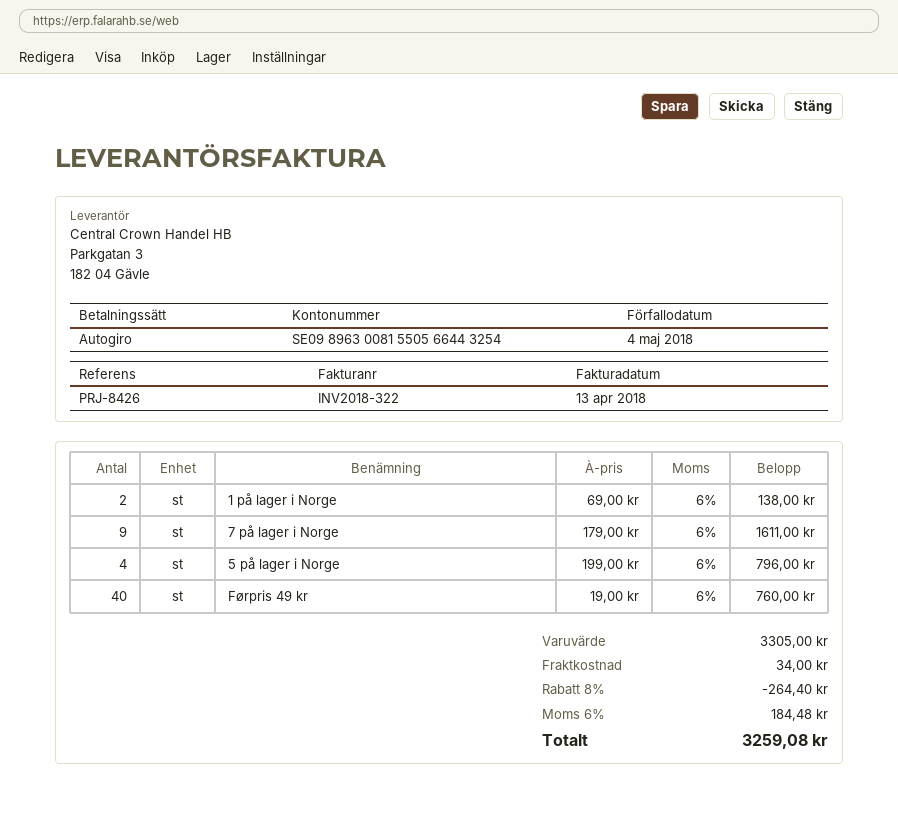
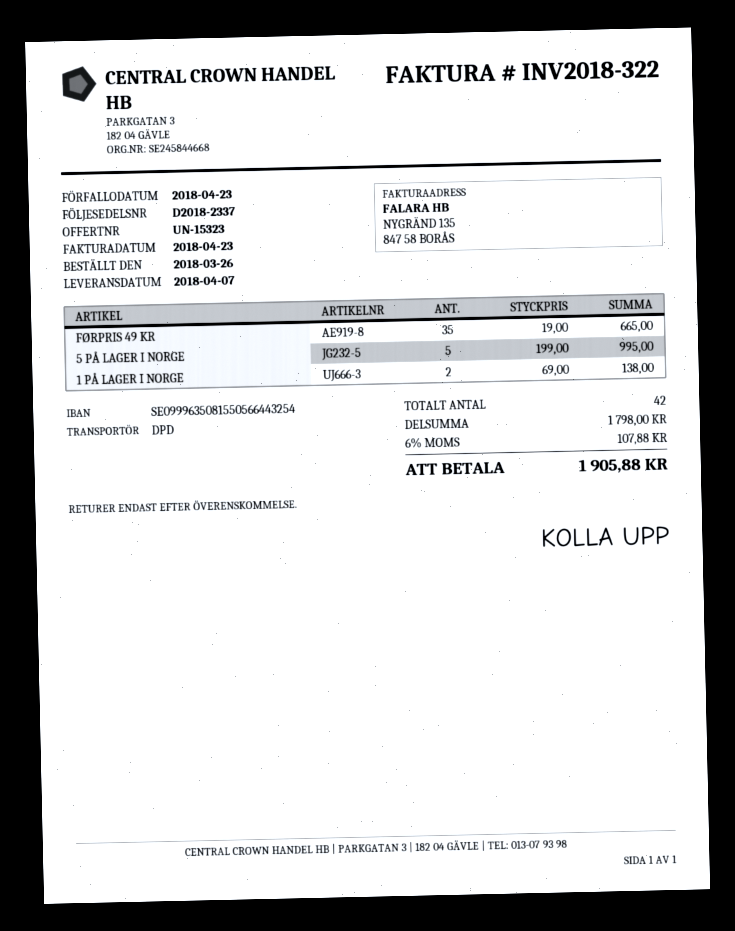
invoice date: 2018-04-13 -> 2018-04-23
due date: 2018-05-04 -> 2018-04-23
bank account: SE0989630081550566443254 -> SE0999635081550566443254
7 på lager i Norge: 9 x 179.00 = 1611.00 -> none
5 på lager i Norge: 4 x 199.00 = 796.00 -> 5 x 199.00 = 995.00
Førpris 49 kr: 40 x 19.00 = 760.00 -> 35 x 19.00 = 665.00
subtotal: 3305.00 -> 1798.00
discount: 8% = 264.40 -> none
shipping: 34.00 -> none
tax: 6% = 184.48 -> 6% = 107.88
total: 3259.08 -> 1905.88

